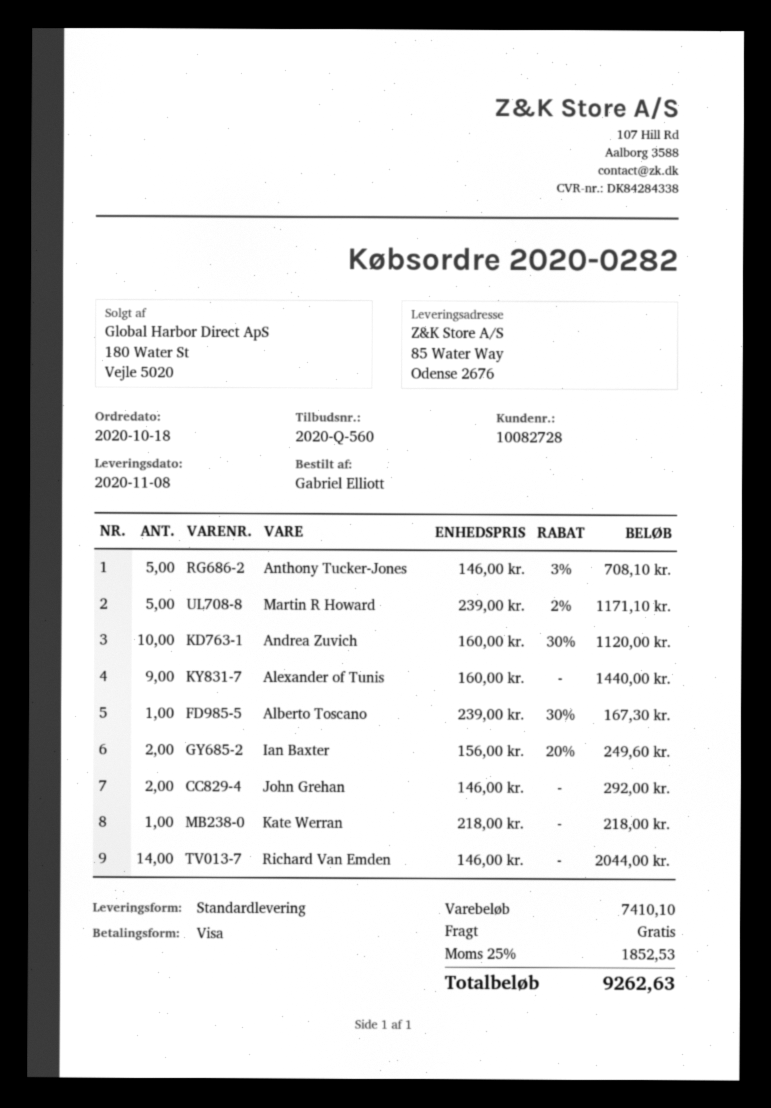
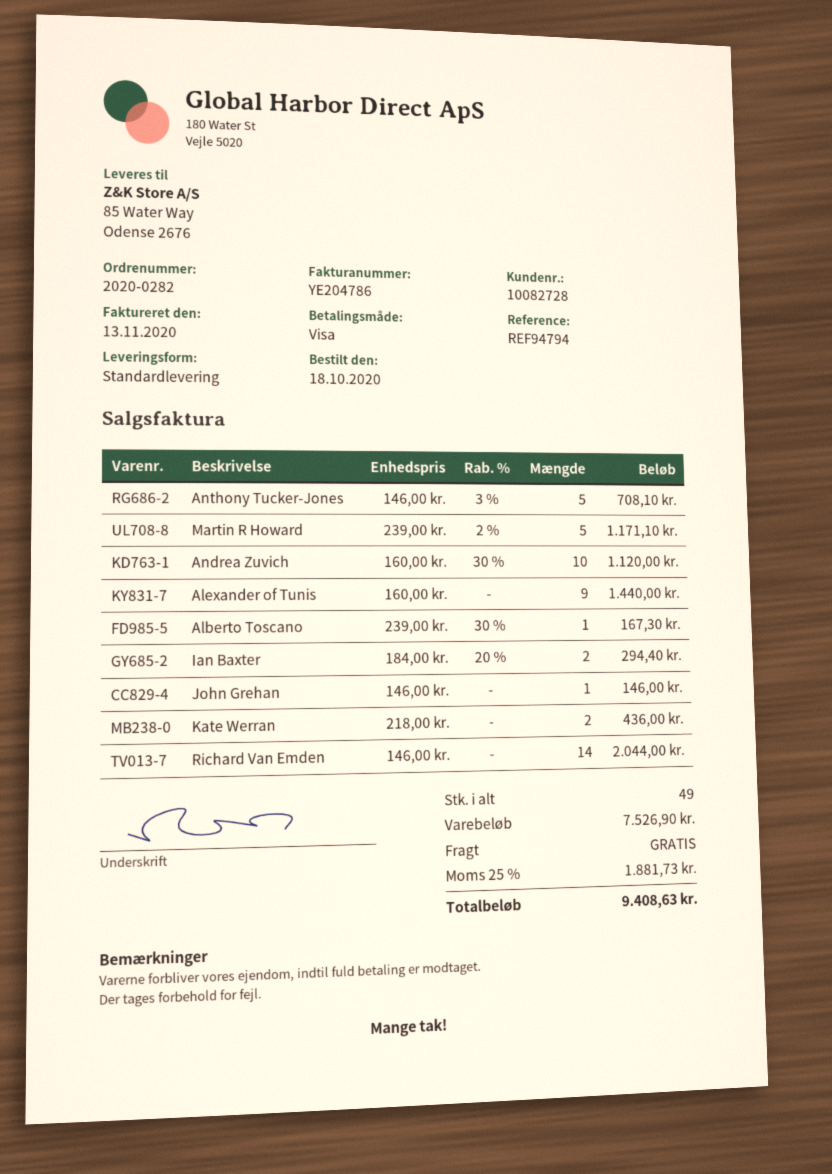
Ian Baxter: 2 x 156.00 - 20% = 249.60 -> 2 x 184.00 - 20% = 294.40
John Grehan: 2 x 146.00 = 292.00 -> 1 x 146.00 = 146.00
Kate Werran: 1 x 218.00 = 218.00 -> 2 x 218.00 = 436.00
subtotal: 7410.10 -> 7526.90
tax: 25% = 1852.53 -> 25% = 1881.73
total: 9262.63 -> 9408.63

